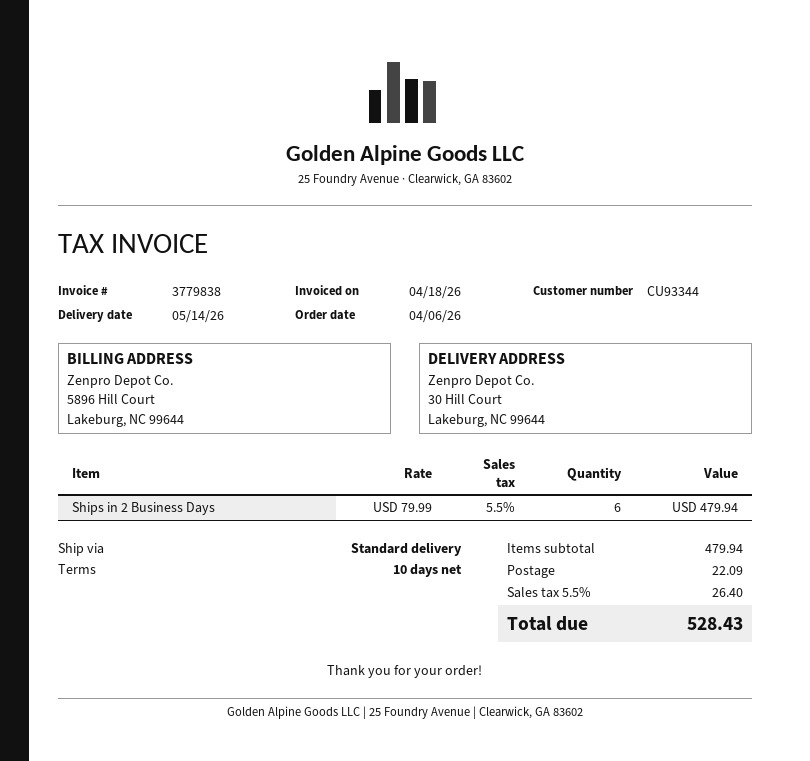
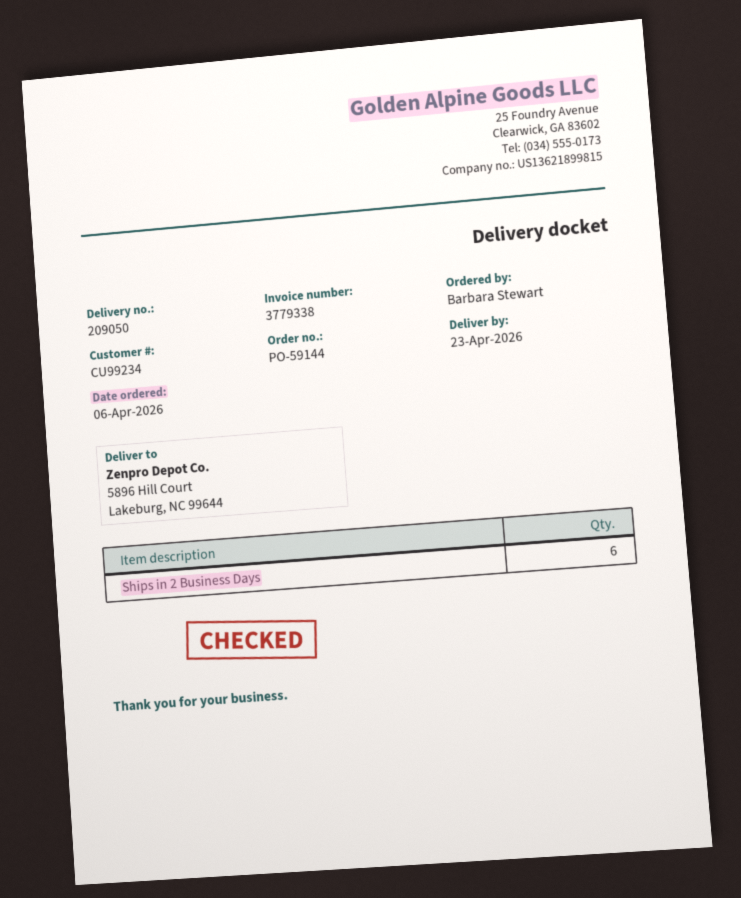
delivery date: 2026-05-14 -> 2026-04-23
invoice number: 3779838 -> 3779338
customer number: CU93344 -> CU99234
ship to: 30 Hill Court, Lakeburg, NC 99644 -> 5896 Hill Court, Lakeburg, NC 99644

